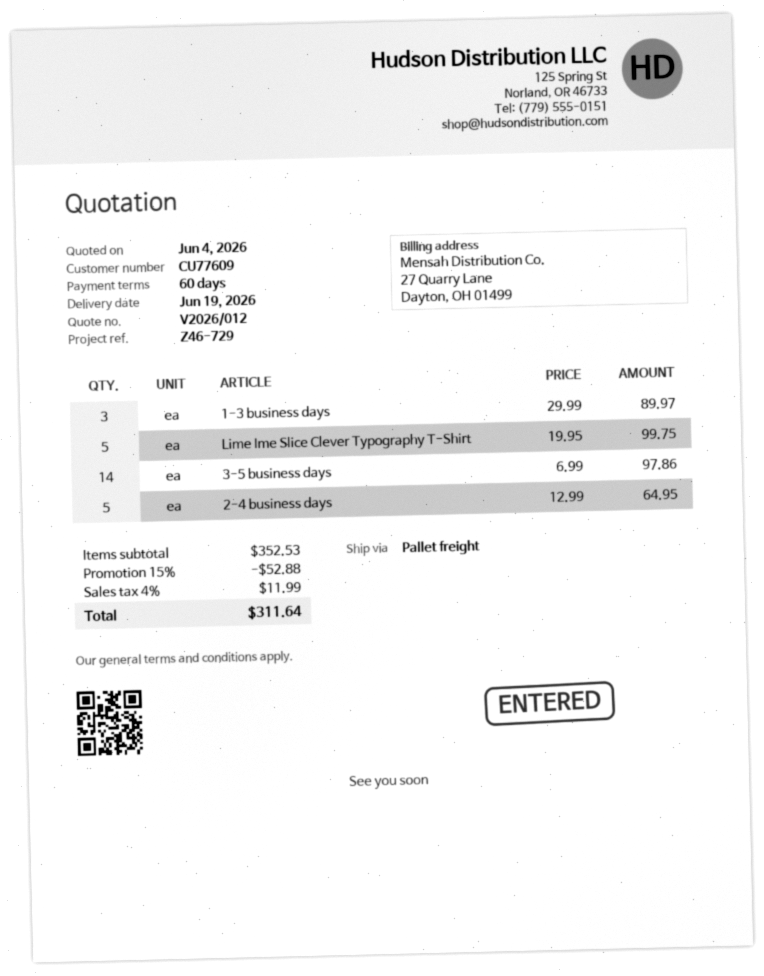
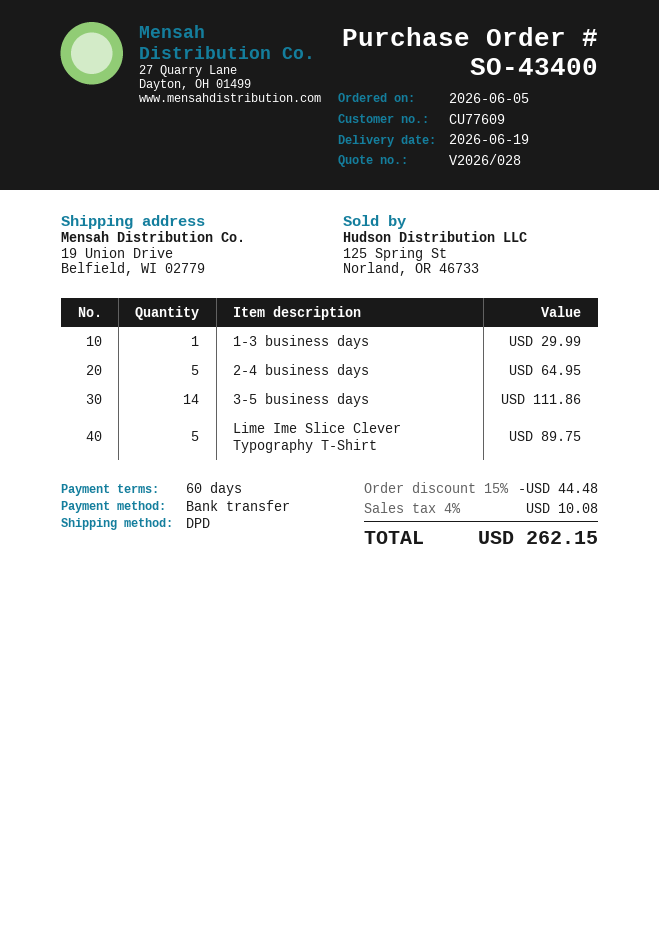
quote number: V2026/012 -> V2026/028
shipping method: pallet freight -> DPD
1-3 business days: 3 for 89.97 -> 1 for 29.99
Lime Ime Slice Clever Typography T-Shirt: 5 for 99.75 -> 5 for 89.75
3-5 business days: 14 for 97.86 -> 14 for 111.86
discount: 15% = 52.88 -> 15% = 44.48
tax: 4% = 11.99 -> 4% = 10.08
total: 311.64 -> 262.15

